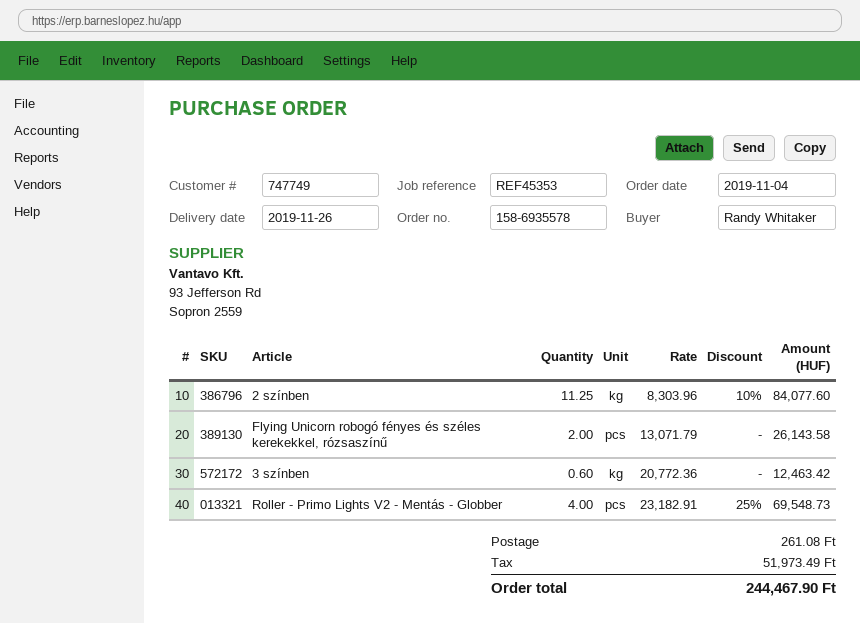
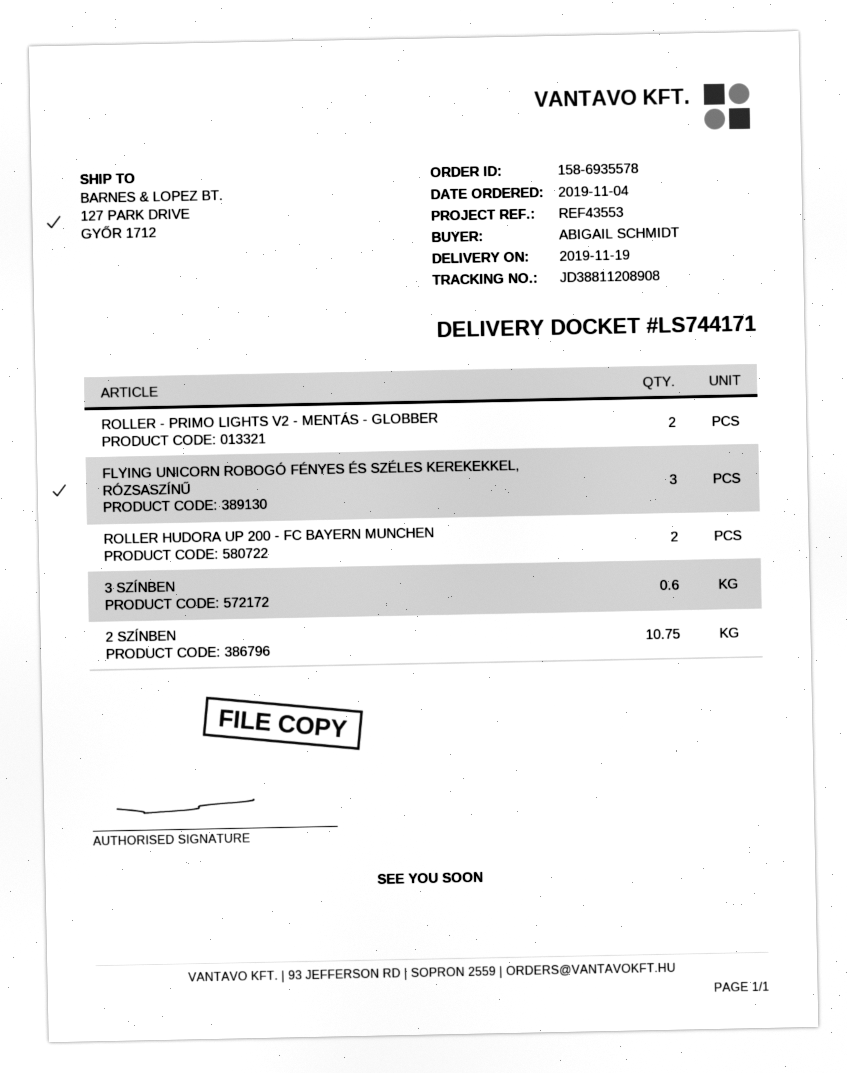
delivery date: 2019-11-26 -> 2019-11-19
reference: REF45353 -> REF43553
ordered by: Randy Whitaker -> ABIGAIL SCHMIDT
2 színben: 11.25 -> 10.75
Flying Unicorn robogó fényes és széles kerekekkel, rózsaszínű: 2 -> 3
Roller - Primo Lights V2 - Mentás - Globber: 4 -> 2
ROLLER HUDORA UP 200 - FC BAYERN MUNCHEN: none -> 2

